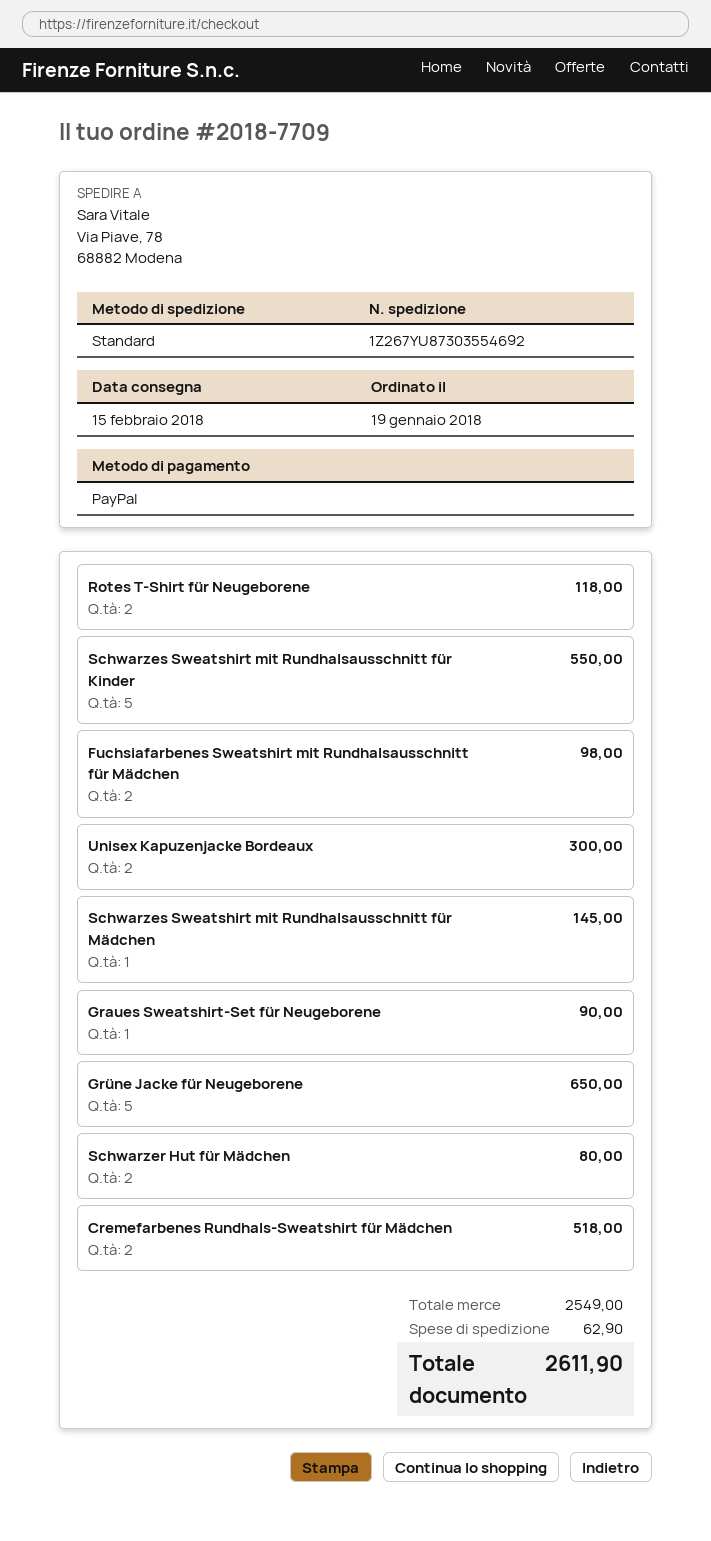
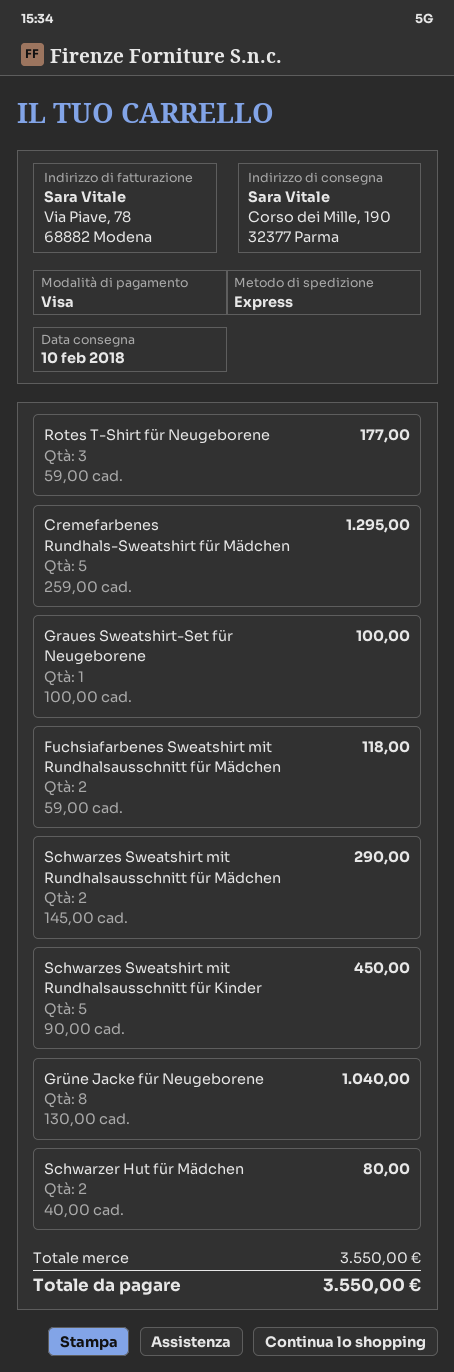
delivery date: 2018-02-15 -> 2018-02-10
payment method: PayPal -> Visa
shipping method: standard -> express
ship to: Via Piave, 78, 68882 Modena -> Corso dei Mille, 190, 32377 Parma
Rotes T-Shirt für Neugeborene: 2 for 118.00 -> 3 for 177.00
Schwarzes Sweatshirt mit Rundhalsausschnitt für Kinder: 5 for 550.00 -> 5 for 450.00
Fuchsiafarbenes Sweatshirt mit Rundhalsausschnitt für Mädchen: 2 for 98.00 -> 2 for 118.00
Unisex Kapuzenjacke Bordeaux: 2 for 300.00 -> none
Schwarzes Sweatshirt mit Rundhalsausschnitt für Mädchen: 1 for 145.00 -> 2 for 290.00
Graues Sweatshirt-Set für Neugeborene: 1 for 90.00 -> 1 for 100.00
Grüne Jacke für Neugeborene: 5 for 650.00 -> 8 for 1040.00
Cremefarbenes Rundhals-Sweatshirt für Mädchen: 2 for 518.00 -> 5 for 1295.00
subtotal: 2549.00 -> 3550.00
shipping: 62.90 -> none
total: 2611.90 -> 3550.00

